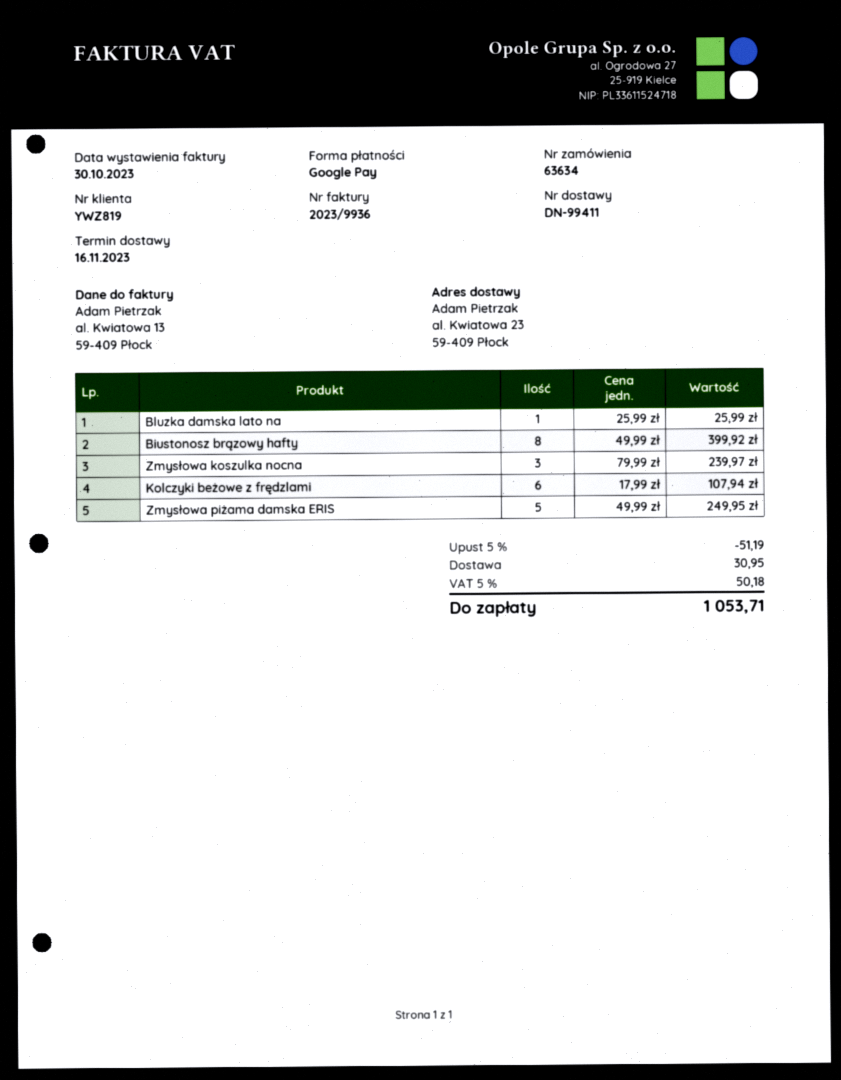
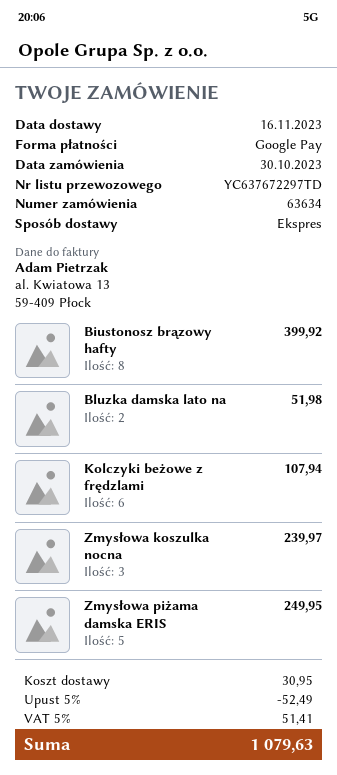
Bluzka damska lato na: 1 for 25.99 -> 2 for 51.98
discount: 5% = 51.19 -> 5% = 52.49
tax: 5% = 50.18 -> 5% = 51.41
total: 1053.71 -> 1079.63

